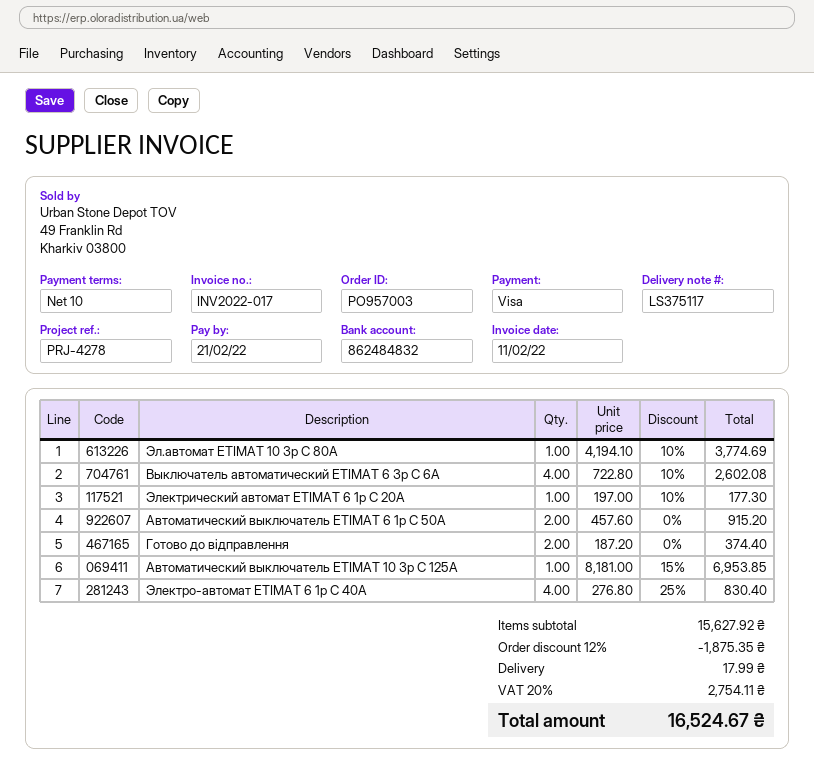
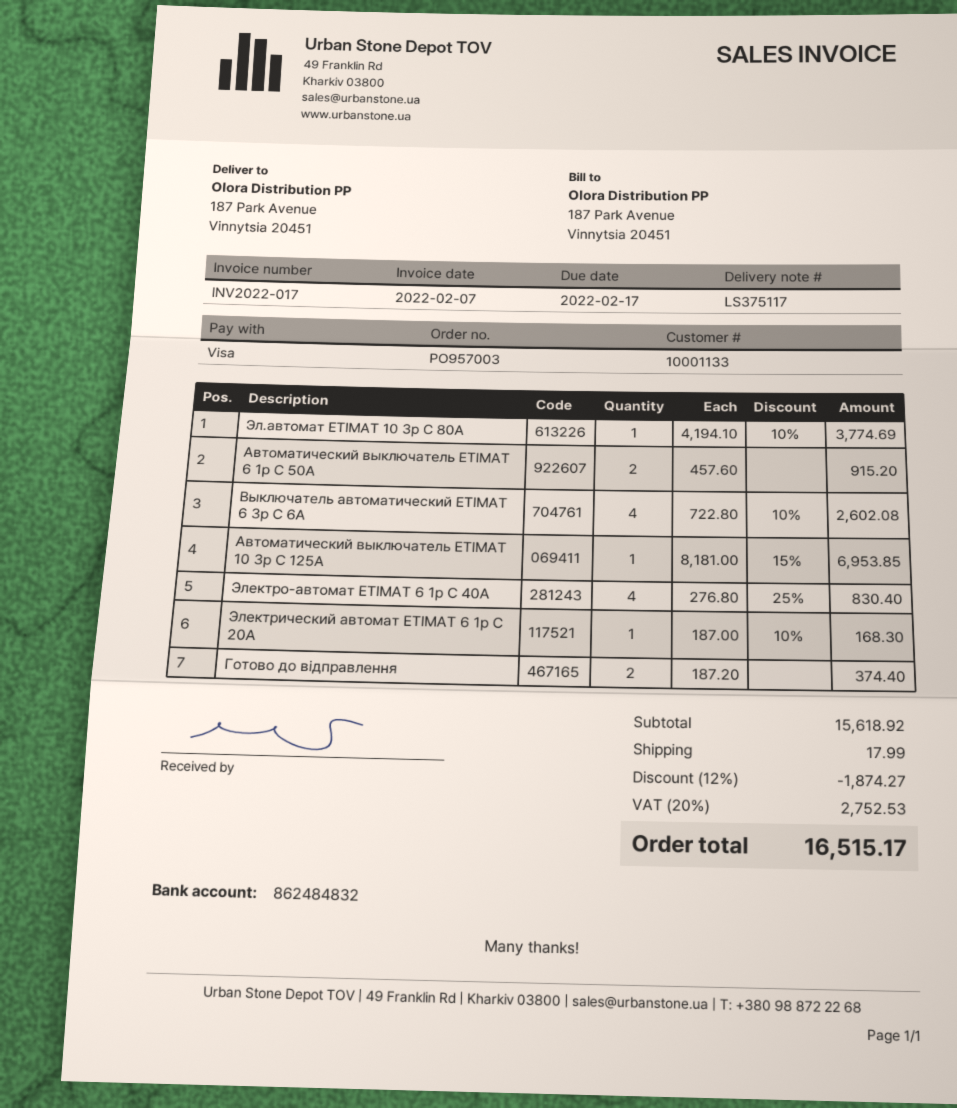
invoice date: 2022-02-11 -> 2022-02-07
due date: 2022-02-21 -> 2022-02-17
Электрический автомат ETIMAT 6 1p С 20А: 1 x 197.00 - 10% = 177.30 -> 1 x 187.00 - 10% = 168.30
subtotal: 15627.92 -> 15618.92
discount: 12% = 1875.35 -> 12% = 1874.27
tax: 20% = 2754.11 -> 20% = 2752.53
total: 16524.67 -> 16515.17

